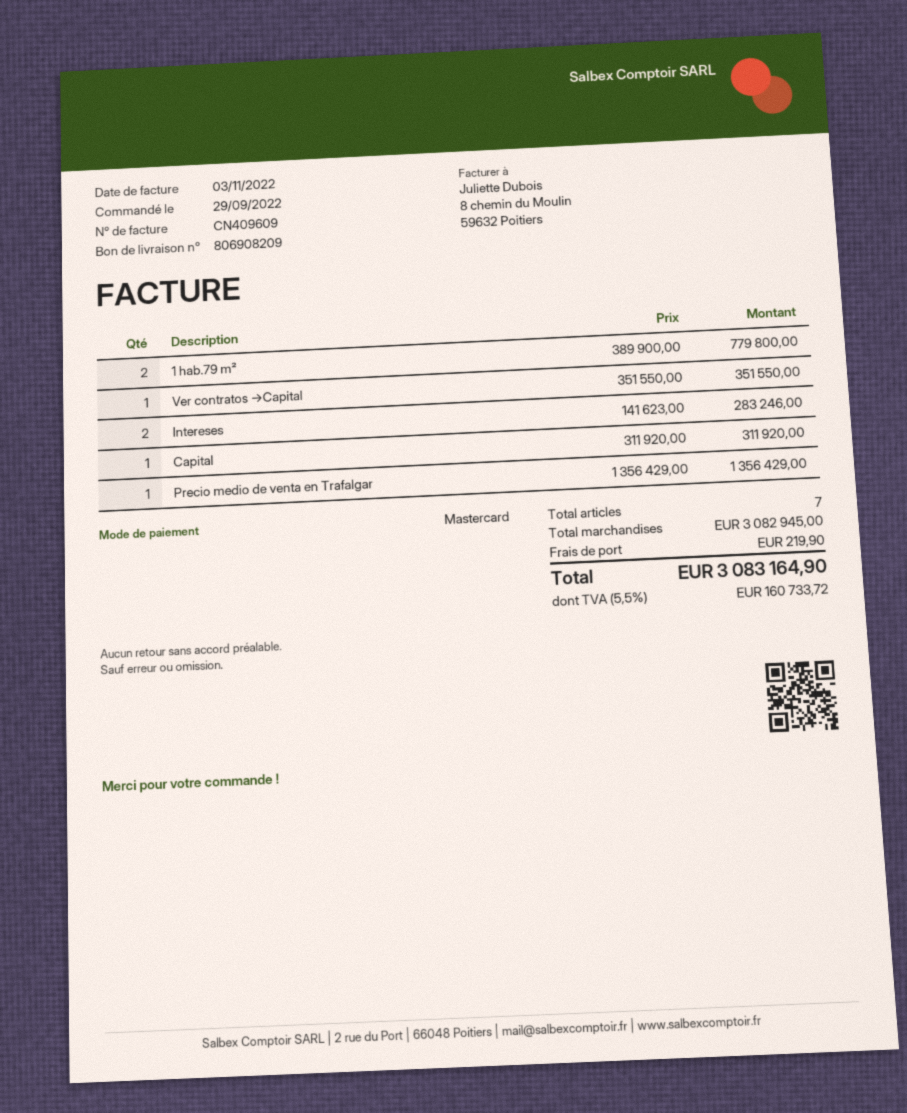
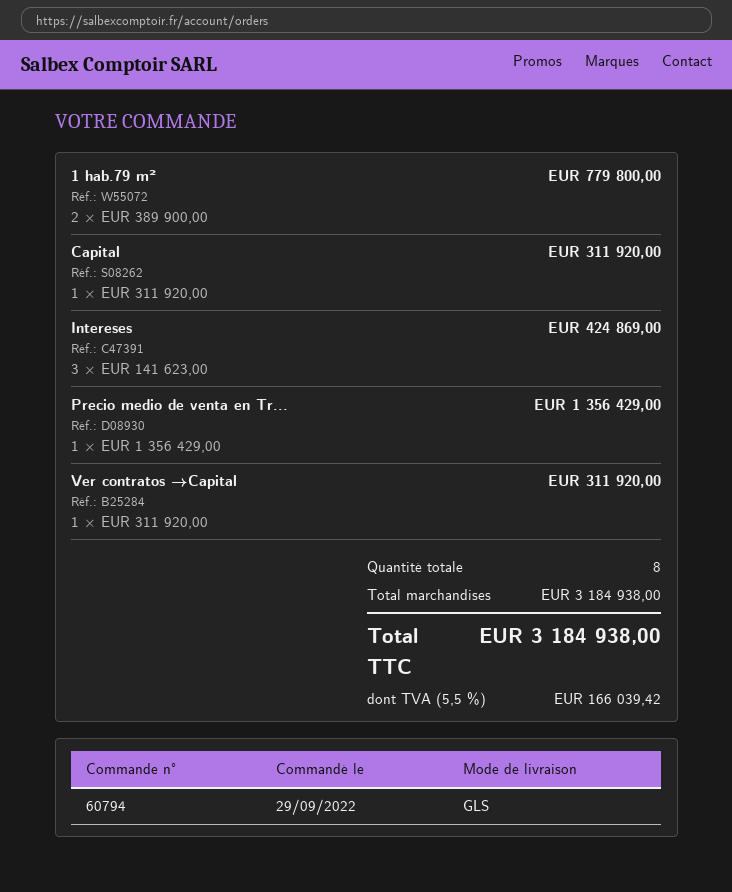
Ver contratos →Capital: 1 x 351550.00 = 351550.00 -> 1 x 311920.00 = 311920.00
Intereses: 2 x 141623.00 = 283246.00 -> 3 x 141623.00 = 424869.00
total quantity: 7 -> 8
subtotal: 3082945.00 -> 3184938.00
shipping: 219.90 -> none
tax: 5.5% = 160733.72 -> 5.5% = 166039.42
total: 3083164.90 -> 3184938.00

